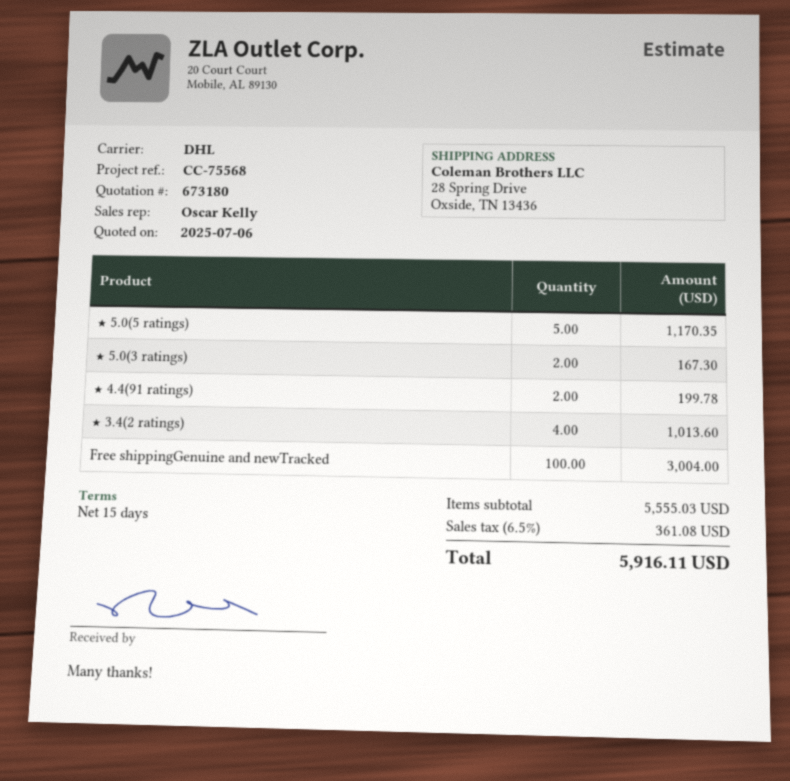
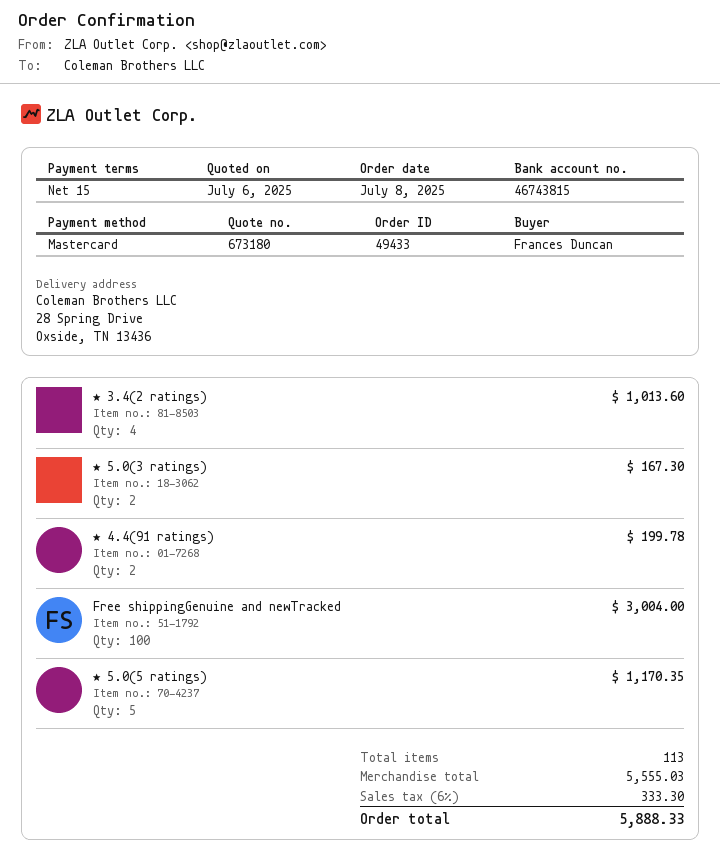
tax: 6.5% = 361.08 -> 6% = 333.30
total: 5916.11 -> 5888.33

